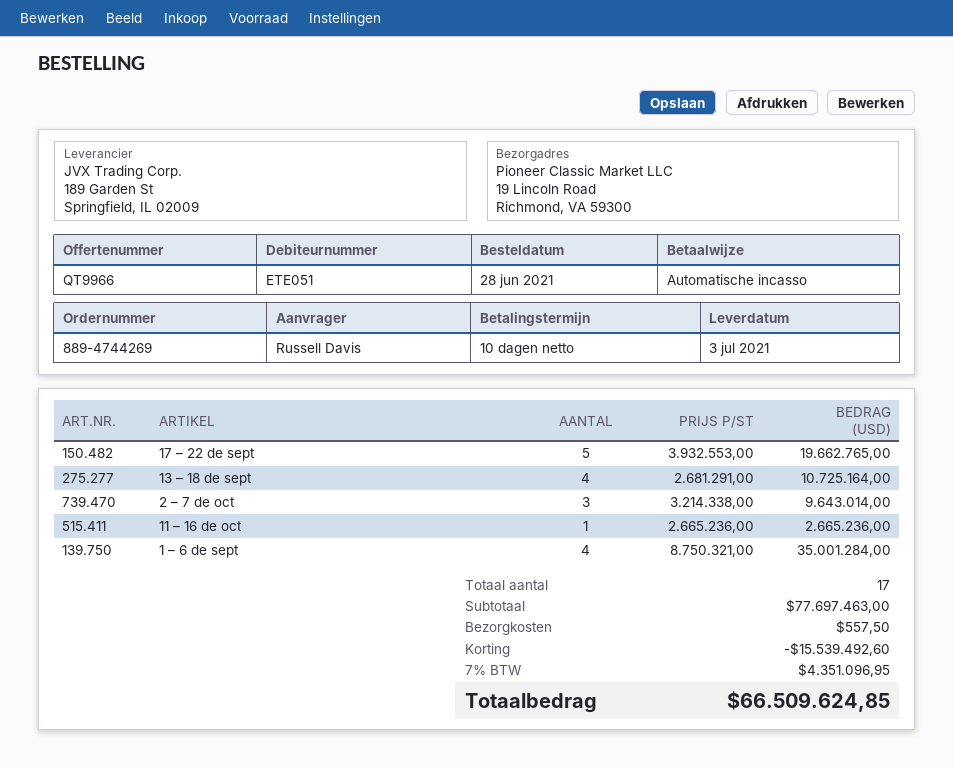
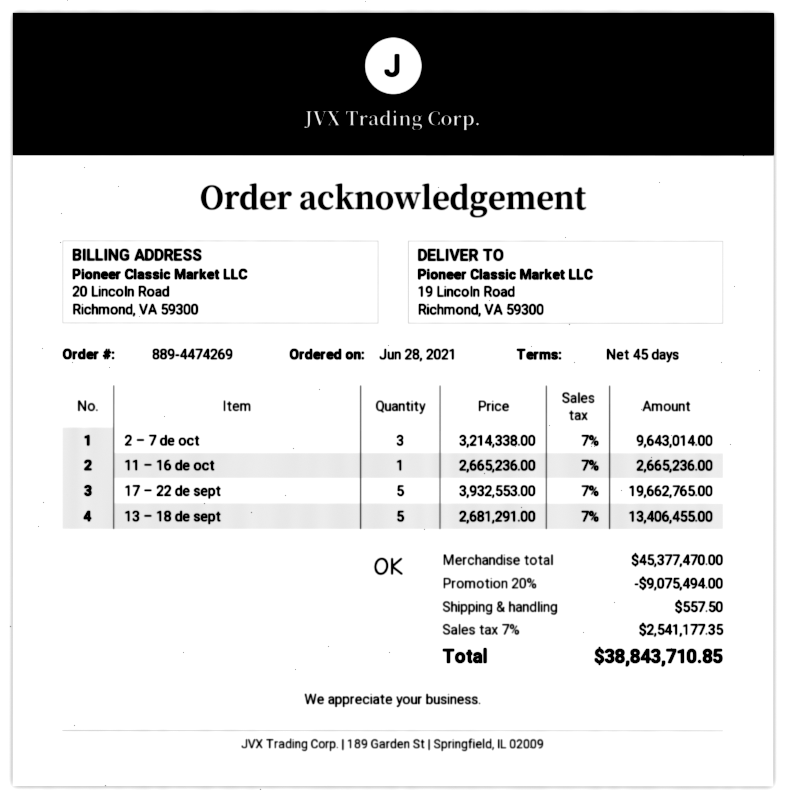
order number: 889-4744269 -> 889-4474269
payment terms: 10 days -> 45 days
13 – 18 de sept: 4 x 2681291.00 = 10725164.00 -> 5 x 2681291.00 = 13406455.00
1 – 6 de sept: 4 x 8750321.00 = 35001284.00 -> none
subtotal: 77697463.00 -> 45377470.00
discount: 15539492.60 -> 9075494.00
tax: 7% = 4351096.95 -> 7% = 2541177.35
total: 66509624.85 -> 38843710.85

